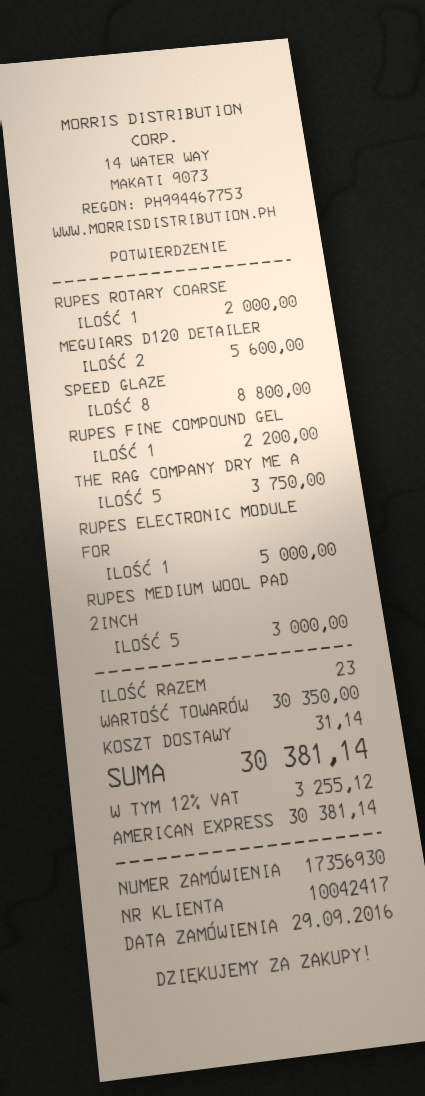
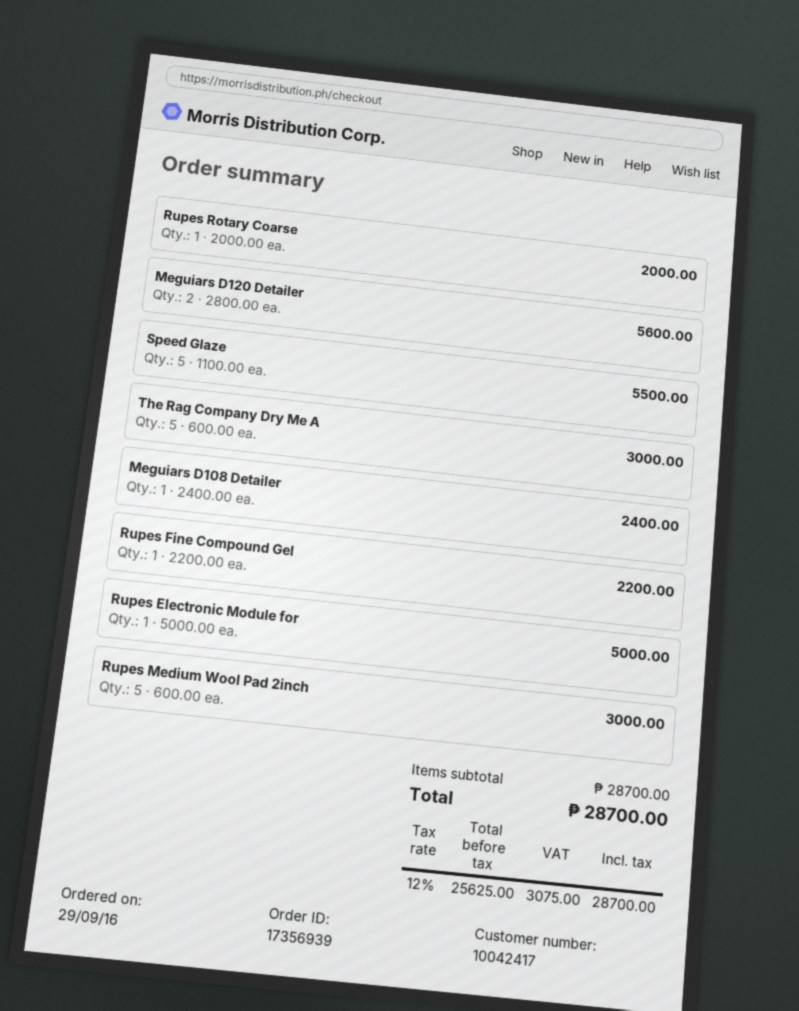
order number: 17356930 -> 17356939
SPEED GLAZE: 8 for 8800.00 -> 5 for 5500.00
THE RAG COMPANY DRY ME A: 5 for 3750.00 -> 5 for 3000.00
Meguiars D108 Detailer: none -> 1 for 2400.00
subtotal: 30350.00 -> 28700.00
shipping: 31.14 -> none
tax: 12% = 3255.12 -> 12% = 3075.00
total: 30381.14 -> 28700.00

